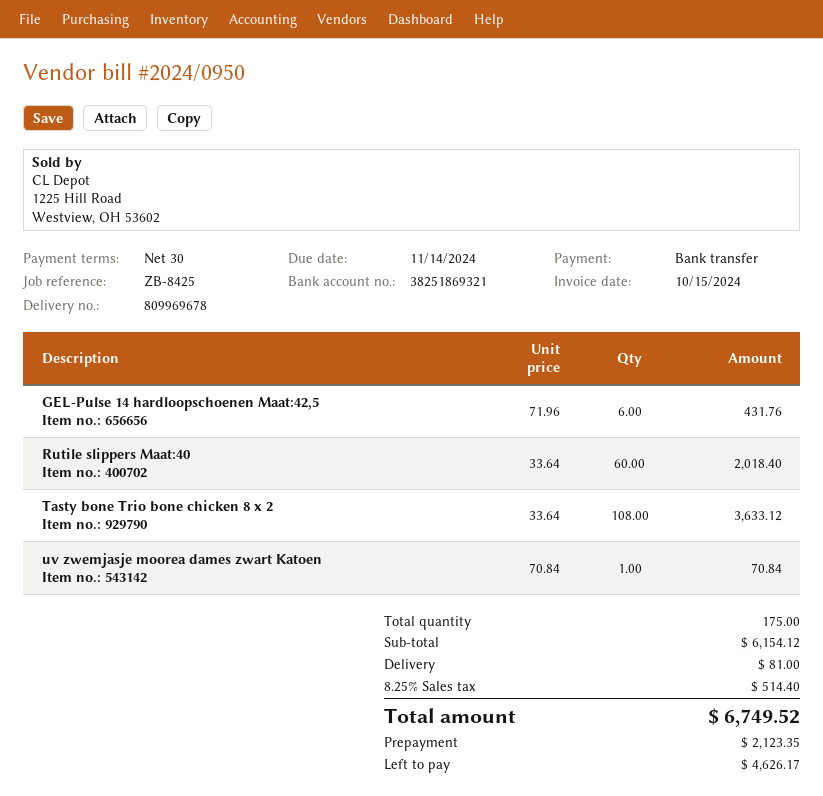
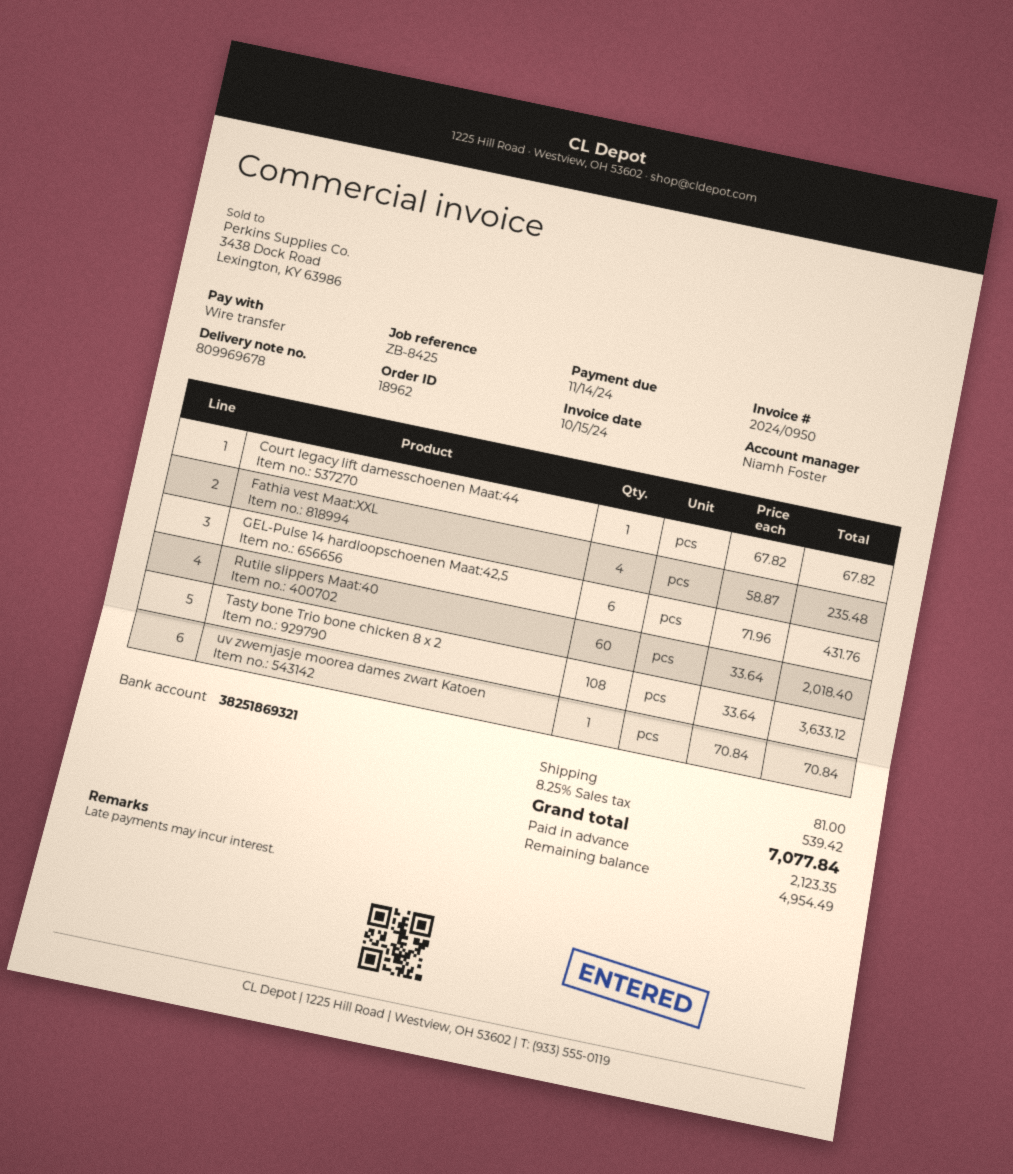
Court legacy lift damesschoenen Maat:44: none -> 1 x 67.82 = 67.82
Fathia vest Maat:XXL: none -> 4 x 58.87 = 235.48
tax: 8.25% = 514.40 -> 8.25% = 539.42
total: 6749.52 -> 7077.84
balance: 4626.17 -> 4954.49

